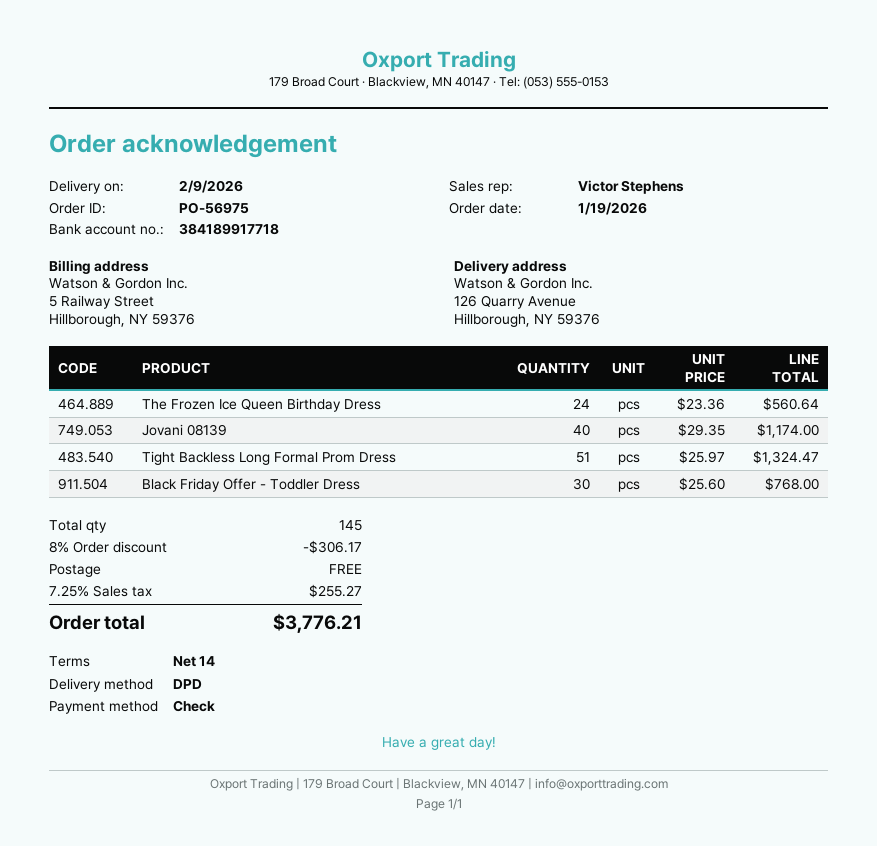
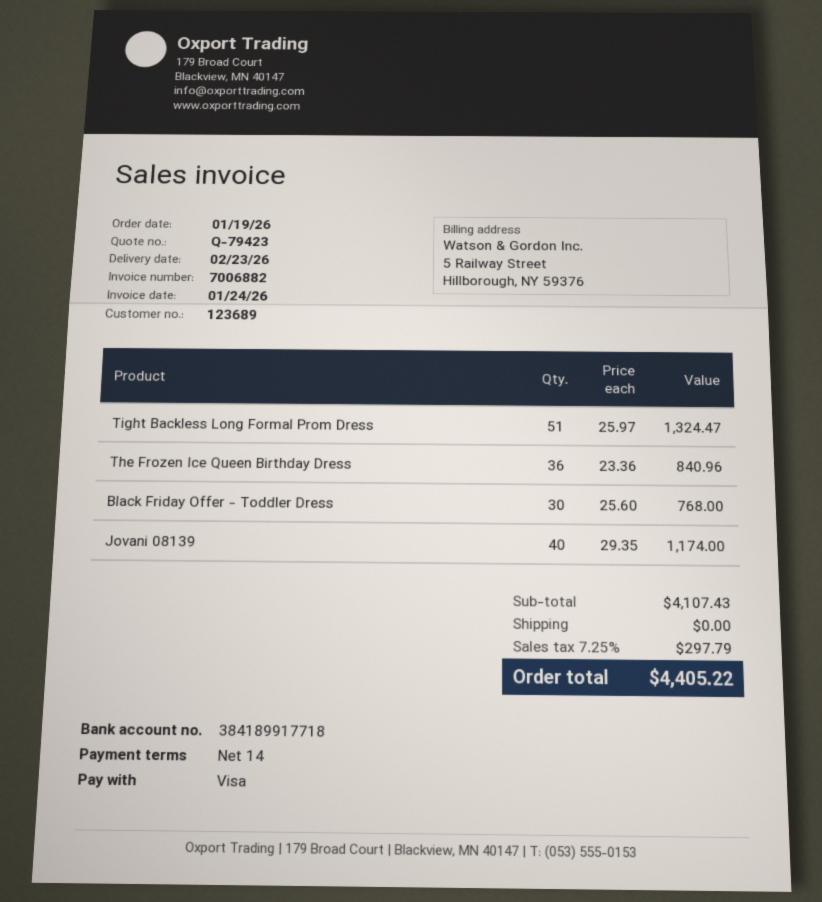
delivery date: 2026-02-09 -> 2026-02-23
payment method: cheque -> Visa
The Frozen Ice Queen Birthday Dress: 24 x 23.36 = 560.64 -> 36 x 23.36 = 840.96
discount: 8% = 306.17 -> none
tax: 7.25% = 255.27 -> 7.25% = 297.79
total: 3776.21 -> 4405.22

